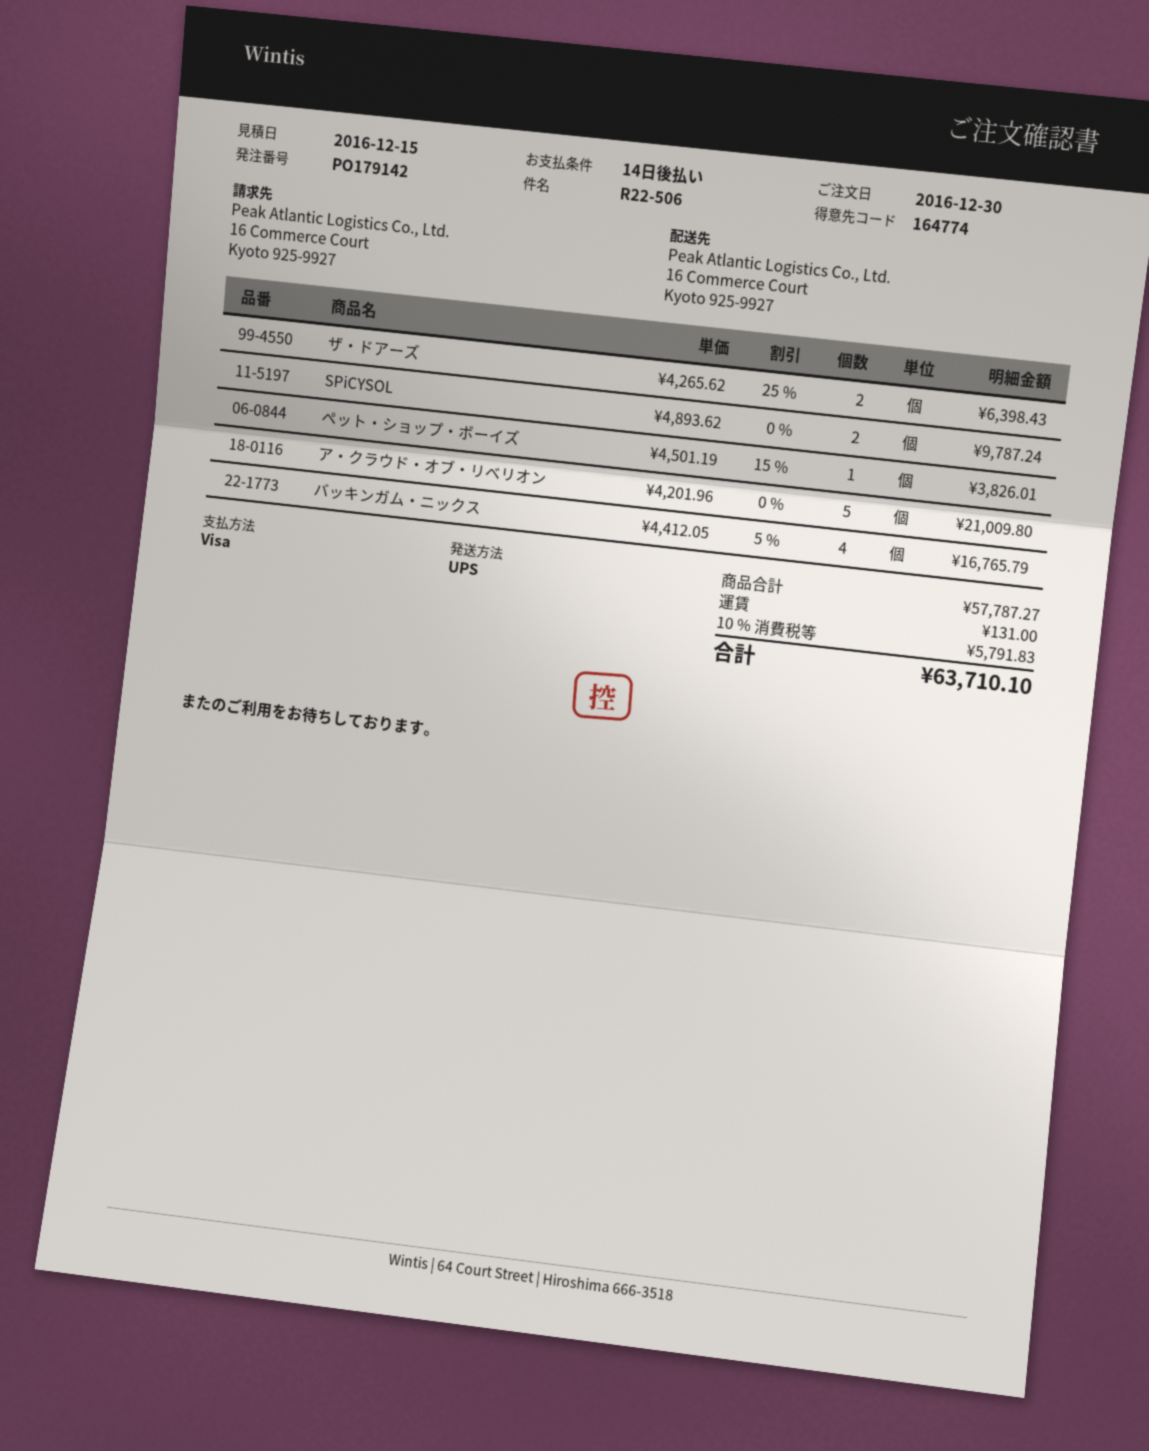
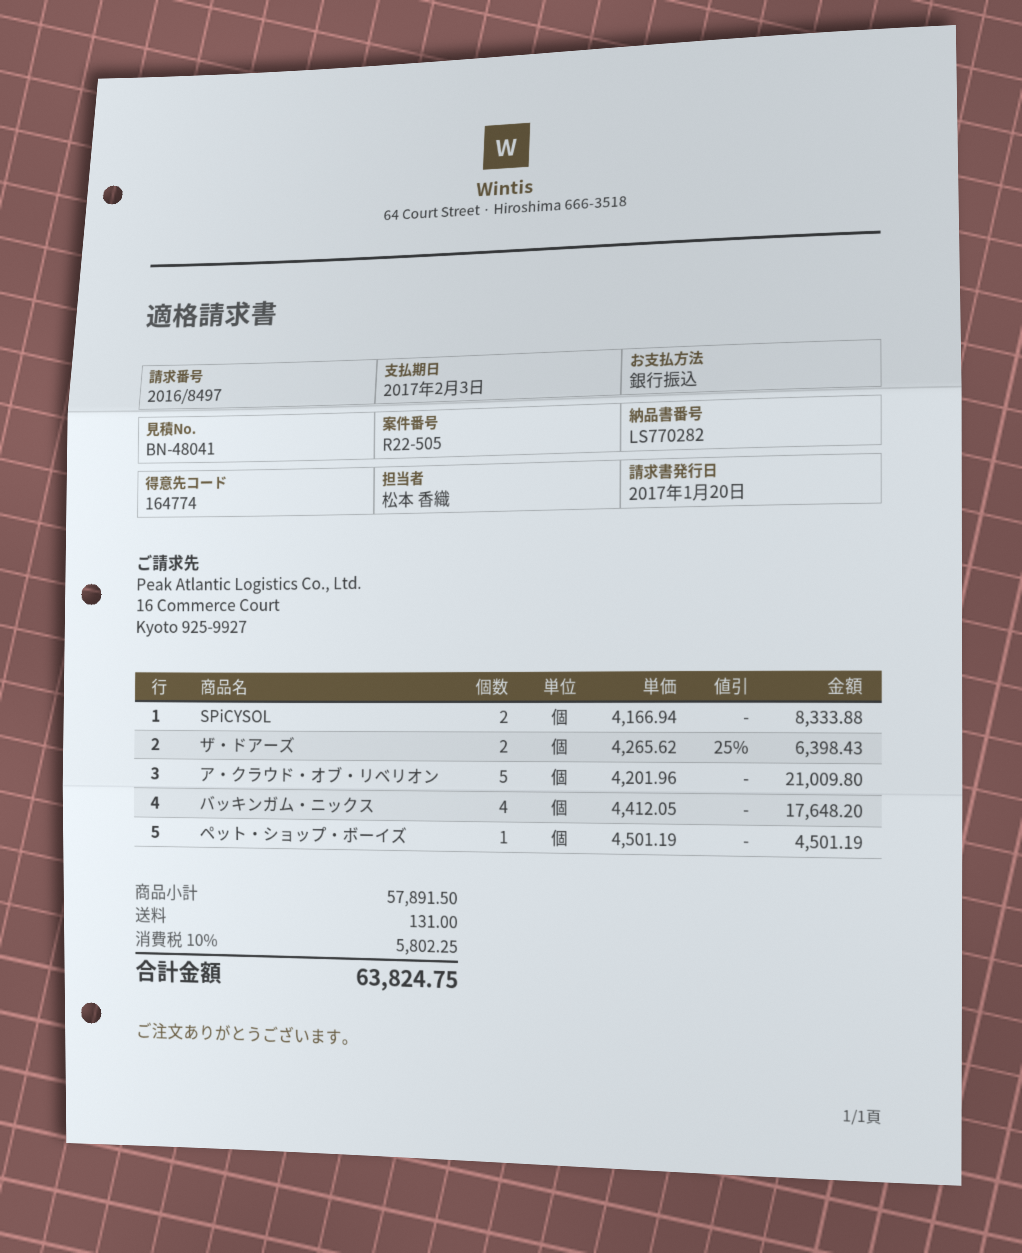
reference: R22-506 -> R22-505
payment method: Visa -> bank transfer
SPiCYSOL: 2 x 4893.62 = 9787.24 -> 2 x 4166.94 = 8333.88
ペット・ショップ・ボーイズ: 1 x 4501.19 - 15% = 3826.01 -> 1 x 4501.19 = 4501.19
バッキンガム・ニックス: 4 x 4412.05 - 5% = 16765.79 -> 4 x 4412.05 = 17648.20
subtotal: 57787.27 -> 57891.50
tax: 10% = 5791.83 -> 10% = 5802.25
total: 63710.10 -> 63824.75

